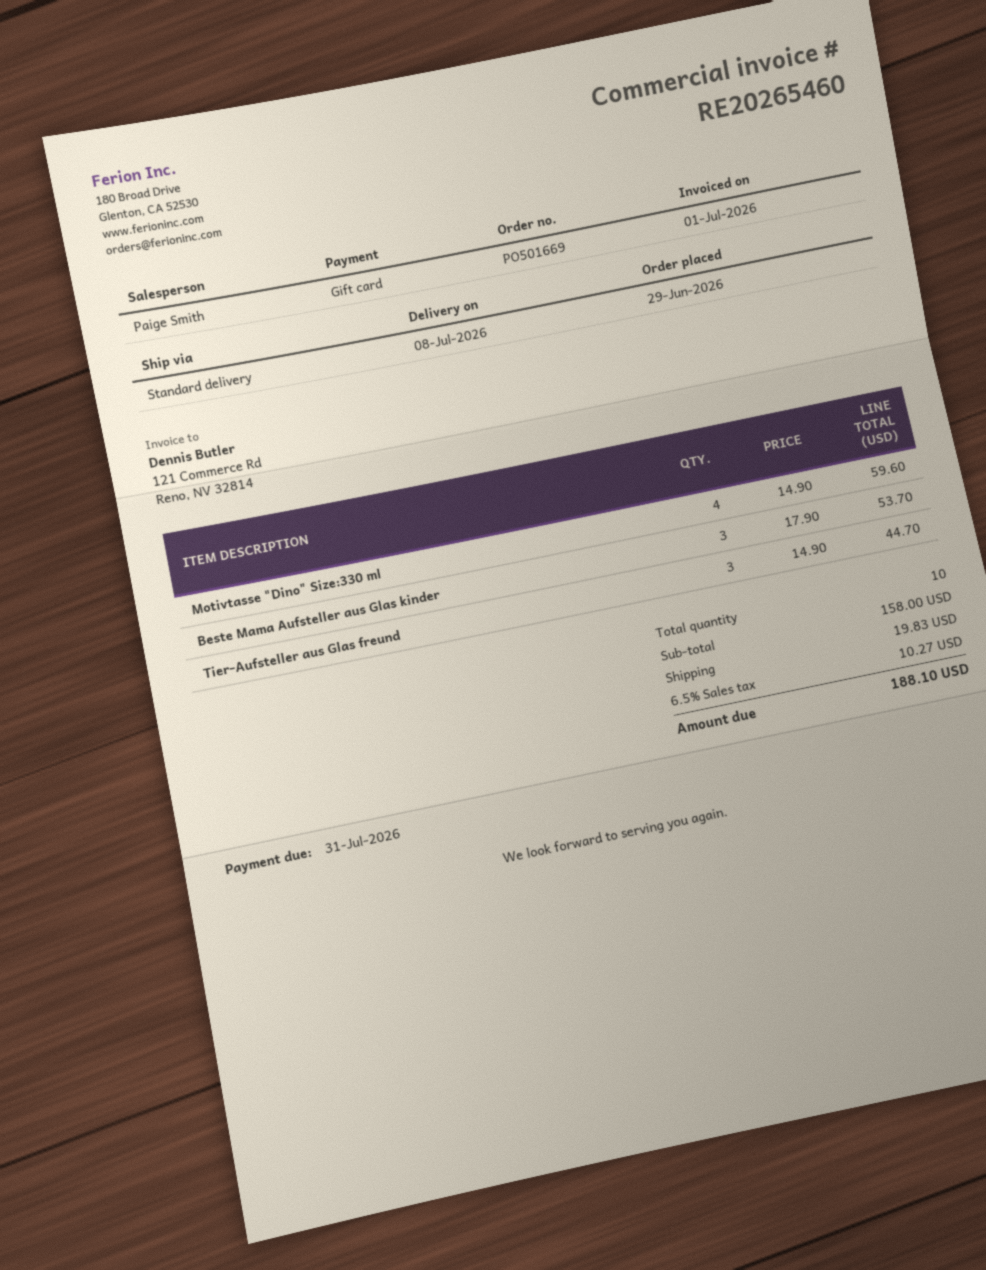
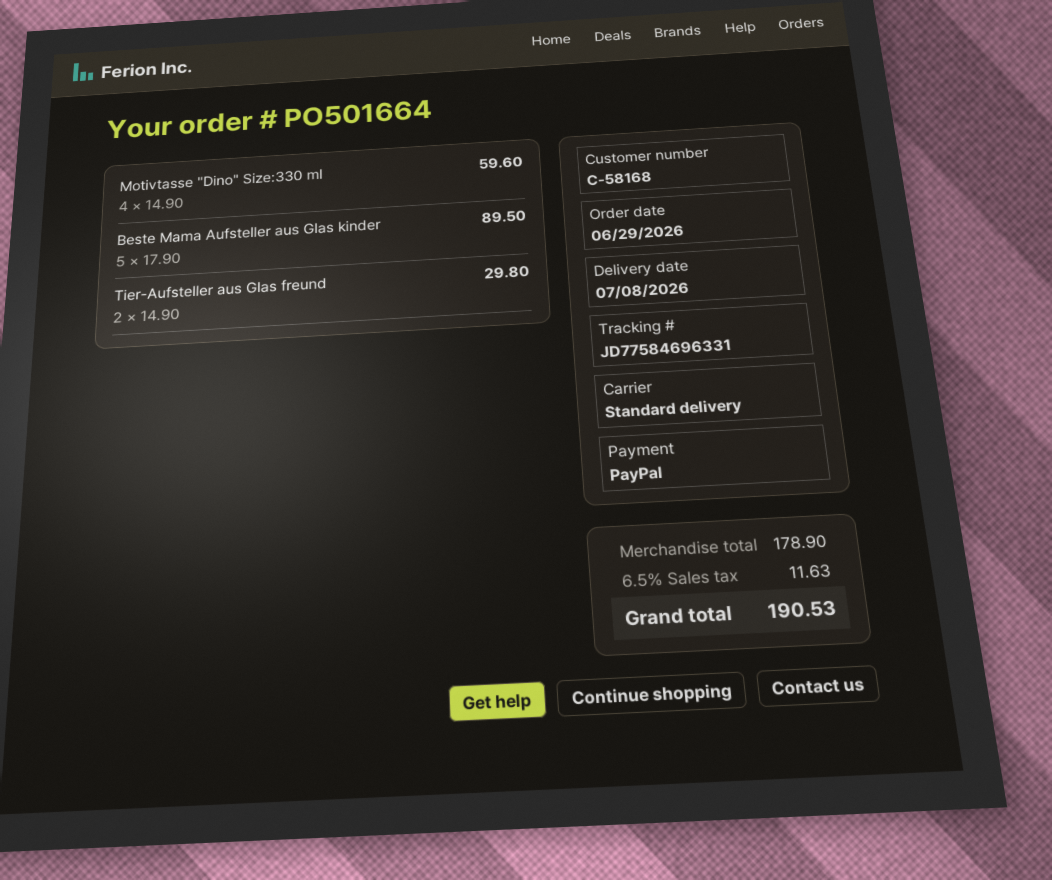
order number: PO501669 -> PO501664
payment method: gift card -> PayPal
Beste Mama Aufsteller aus Glas kinder: 3 x 17.90 = 53.70 -> 5 x 17.90 = 89.50
Tier-Aufsteller aus Glas freund: 3 x 14.90 = 44.70 -> 2 x 14.90 = 29.80
subtotal: 158.00 -> 178.90
shipping: 19.83 -> none
tax: 6.5% = 10.27 -> 6.5% = 11.63
total: 188.10 -> 190.53

